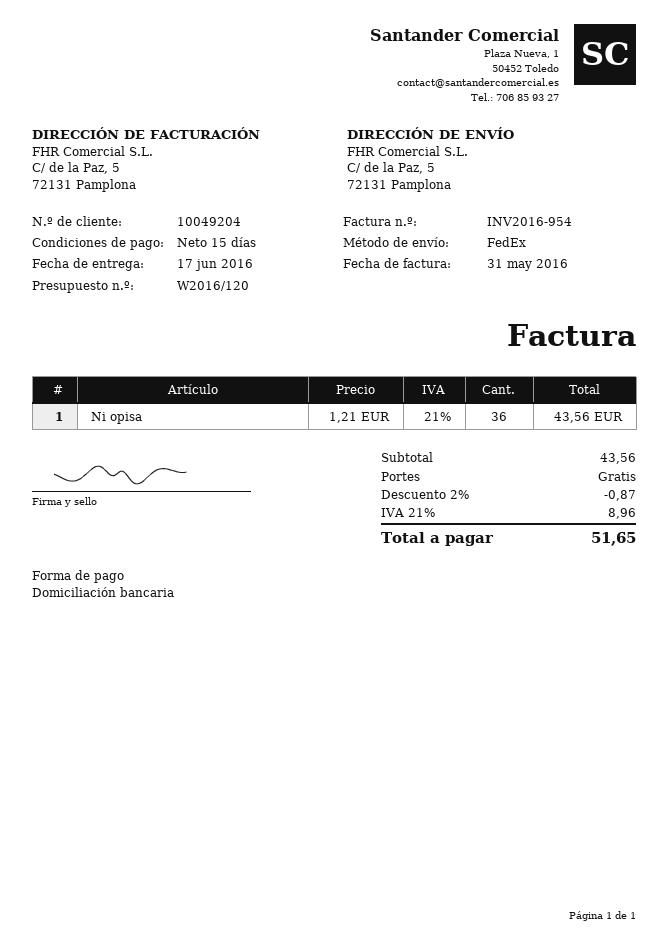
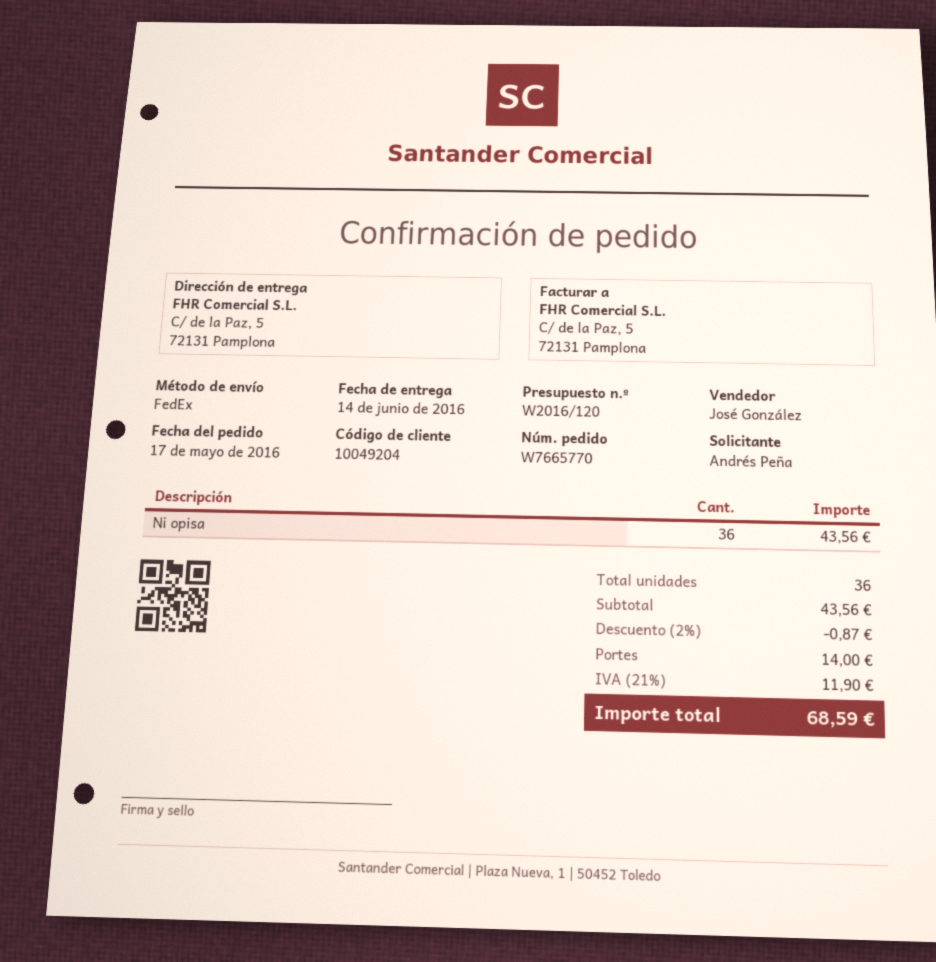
delivery date: 2016-06-17 -> 2016-06-14
shipping: 0.00 -> 14.00
tax: 21% = 8.96 -> 21% = 11.90
total: 51.65 -> 68.59

